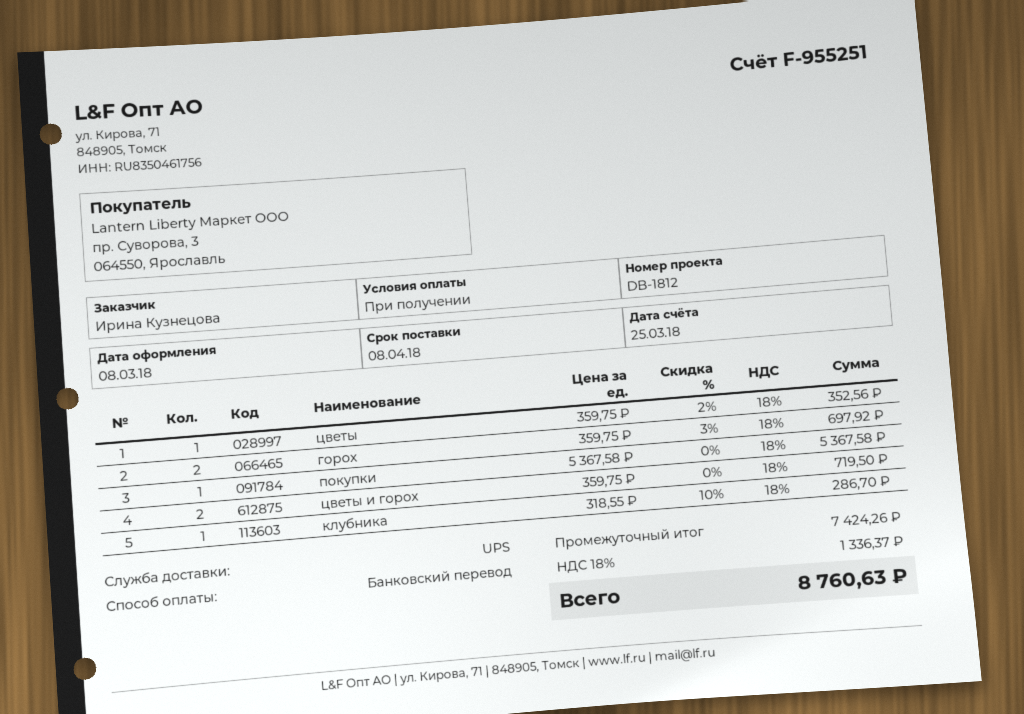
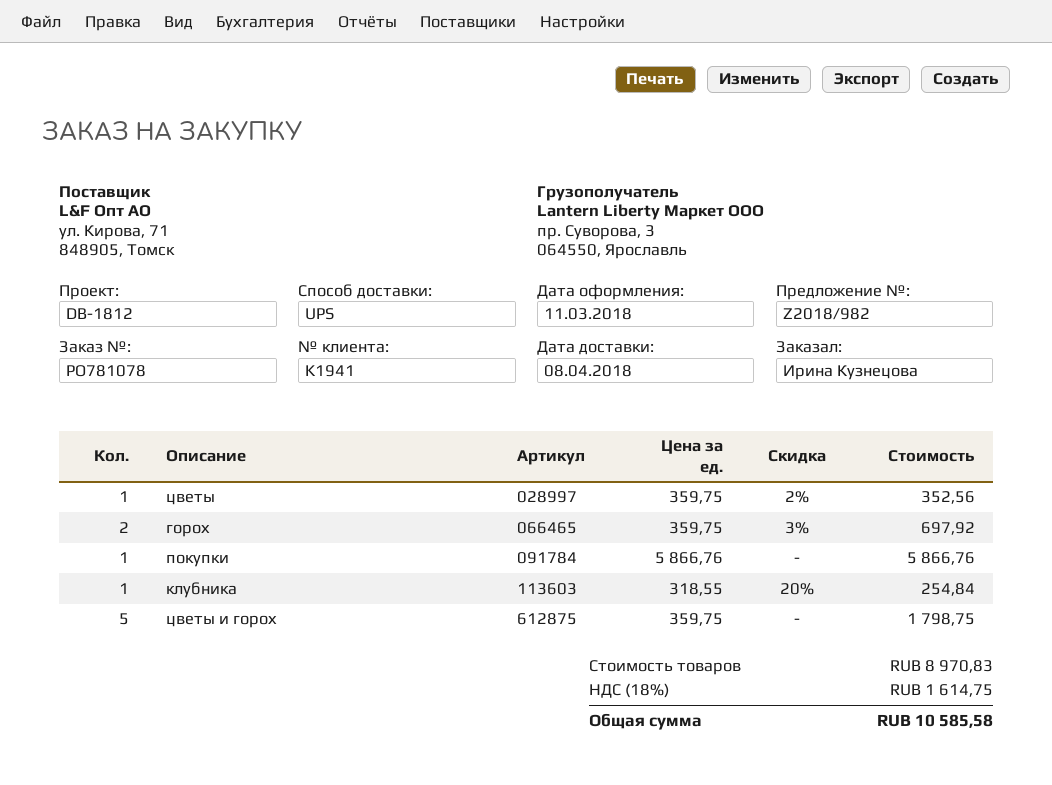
order date: 2018-03-08 -> 2018-03-11
покупки: 1 x 5367.58 = 5367.58 -> 1 x 5866.76 = 5866.76
цветы и горох: 2 x 359.75 = 719.50 -> 5 x 359.75 = 1798.75
клубника: 1 x 318.55 - 10% = 286.70 -> 1 x 318.55 - 20% = 254.84
subtotal: 7424.26 -> 8970.83
tax: 18% = 1336.37 -> 18% = 1614.75
total: 8760.63 -> 10585.58

